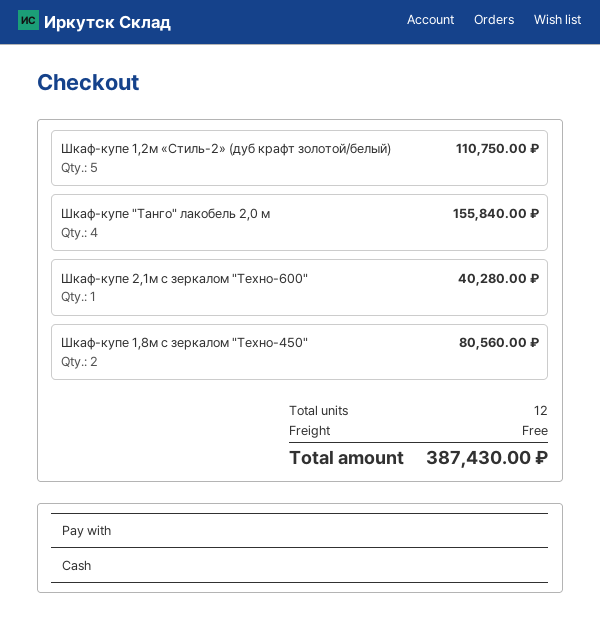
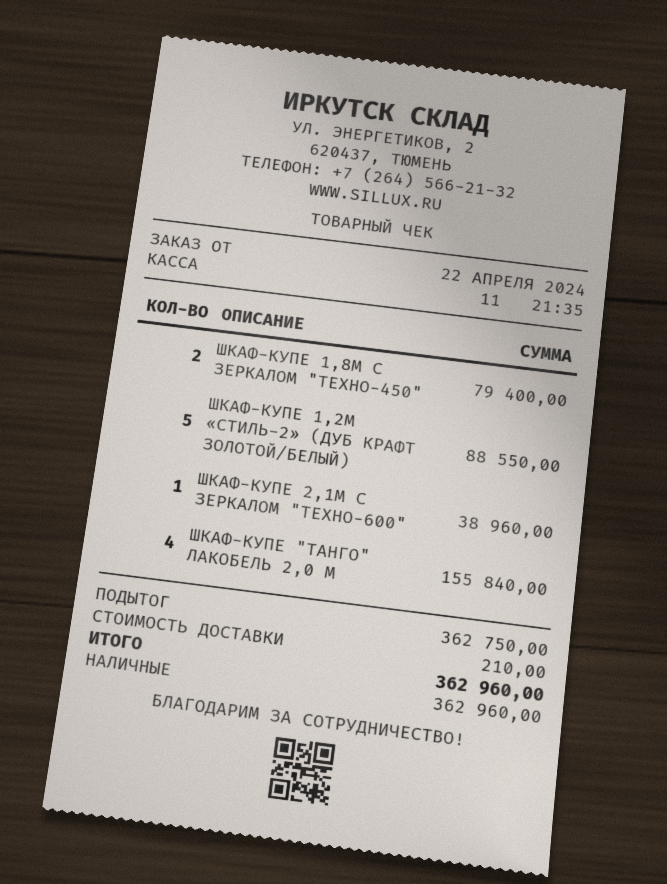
Шкаф-купе 1,2м «Стиль-2» (дуб крафт золотой/белый): 5 for 110750.00 -> 5 for 88550.00
Шкаф-купе 2,1м с зеркалом "Техно-600": 1 for 40280.00 -> 1 for 38960.00
Шкаф-купе 1,8м с зеркалом "Техно-450": 2 for 80560.00 -> 2 for 79400.00
shipping: 0.00 -> 210.00
total: 387430.00 -> 362960.00

